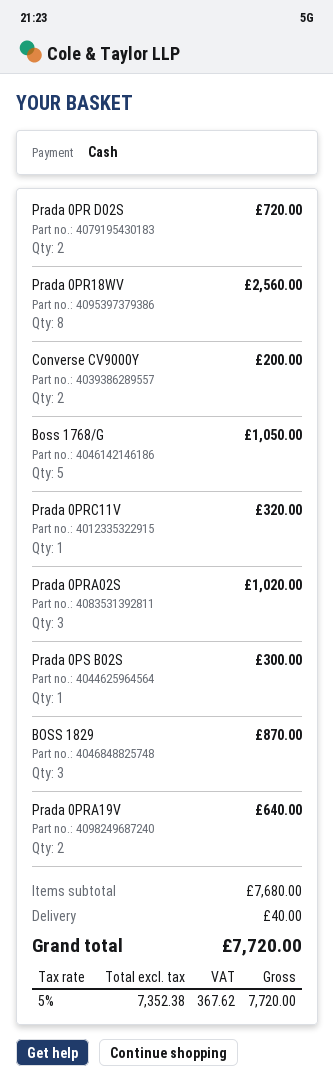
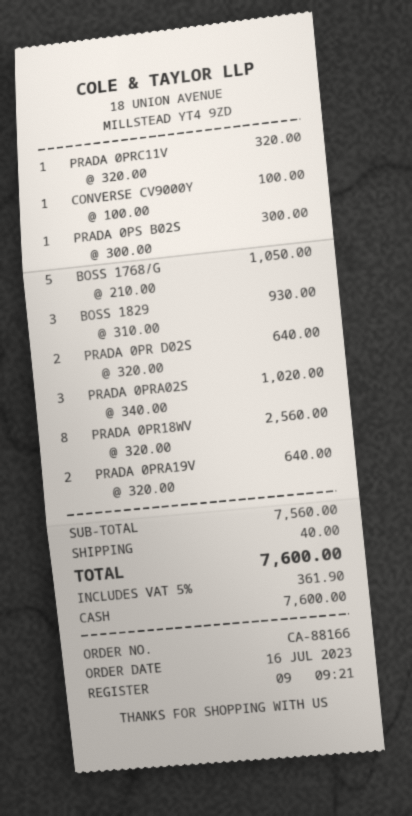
Prada 0PR D02S: 2 for 720.00 -> 2 for 640.00
Converse CV9000Y: 2 for 200.00 -> 1 for 100.00
BOSS 1829: 3 for 870.00 -> 3 for 930.00
subtotal: 7680.00 -> 7560.00
tax: 5% = 367.62 -> 5% = 361.90
total: 7720.00 -> 7600.00

